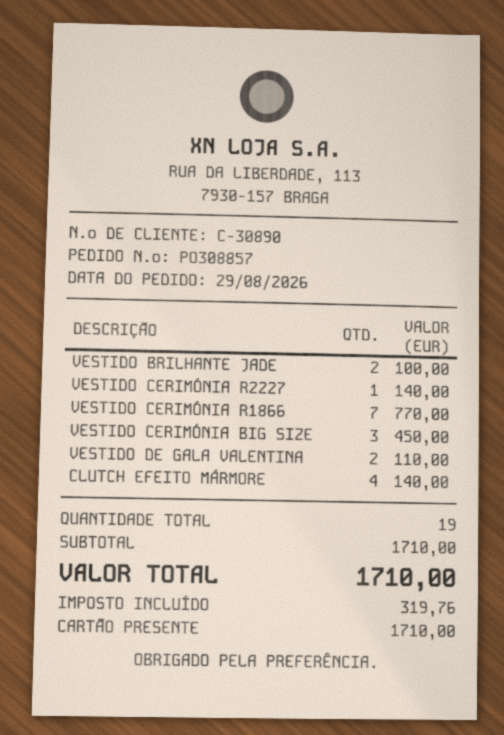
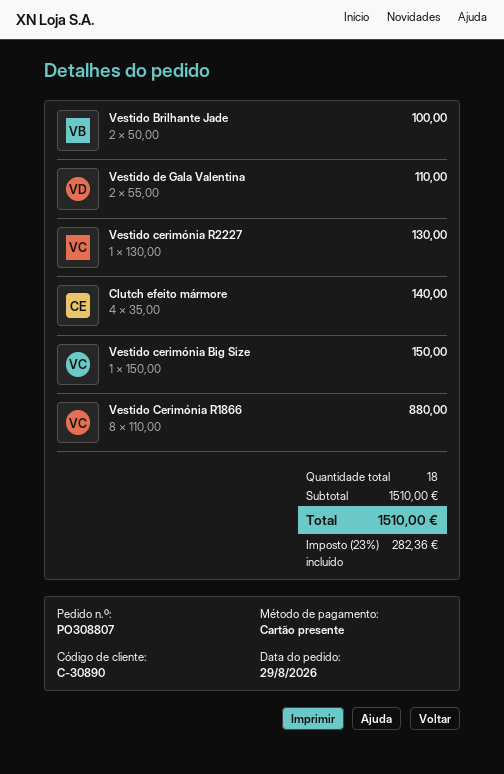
order number: PO308857 -> PO308807
VESTIDO CERIMÓNIA R2227: 1 for 140.00 -> 1 for 130.00
VESTIDO CERIMÓNIA R1866: 7 for 770.00 -> 8 for 880.00
VESTIDO CERIMÓNIA BIG SIZE: 3 for 450.00 -> 1 for 150.00
total quantity: 19 -> 18
subtotal: 1710.00 -> 1510.00
tax: 319.76 -> 282.36
total: 1710.00 -> 1510.00

